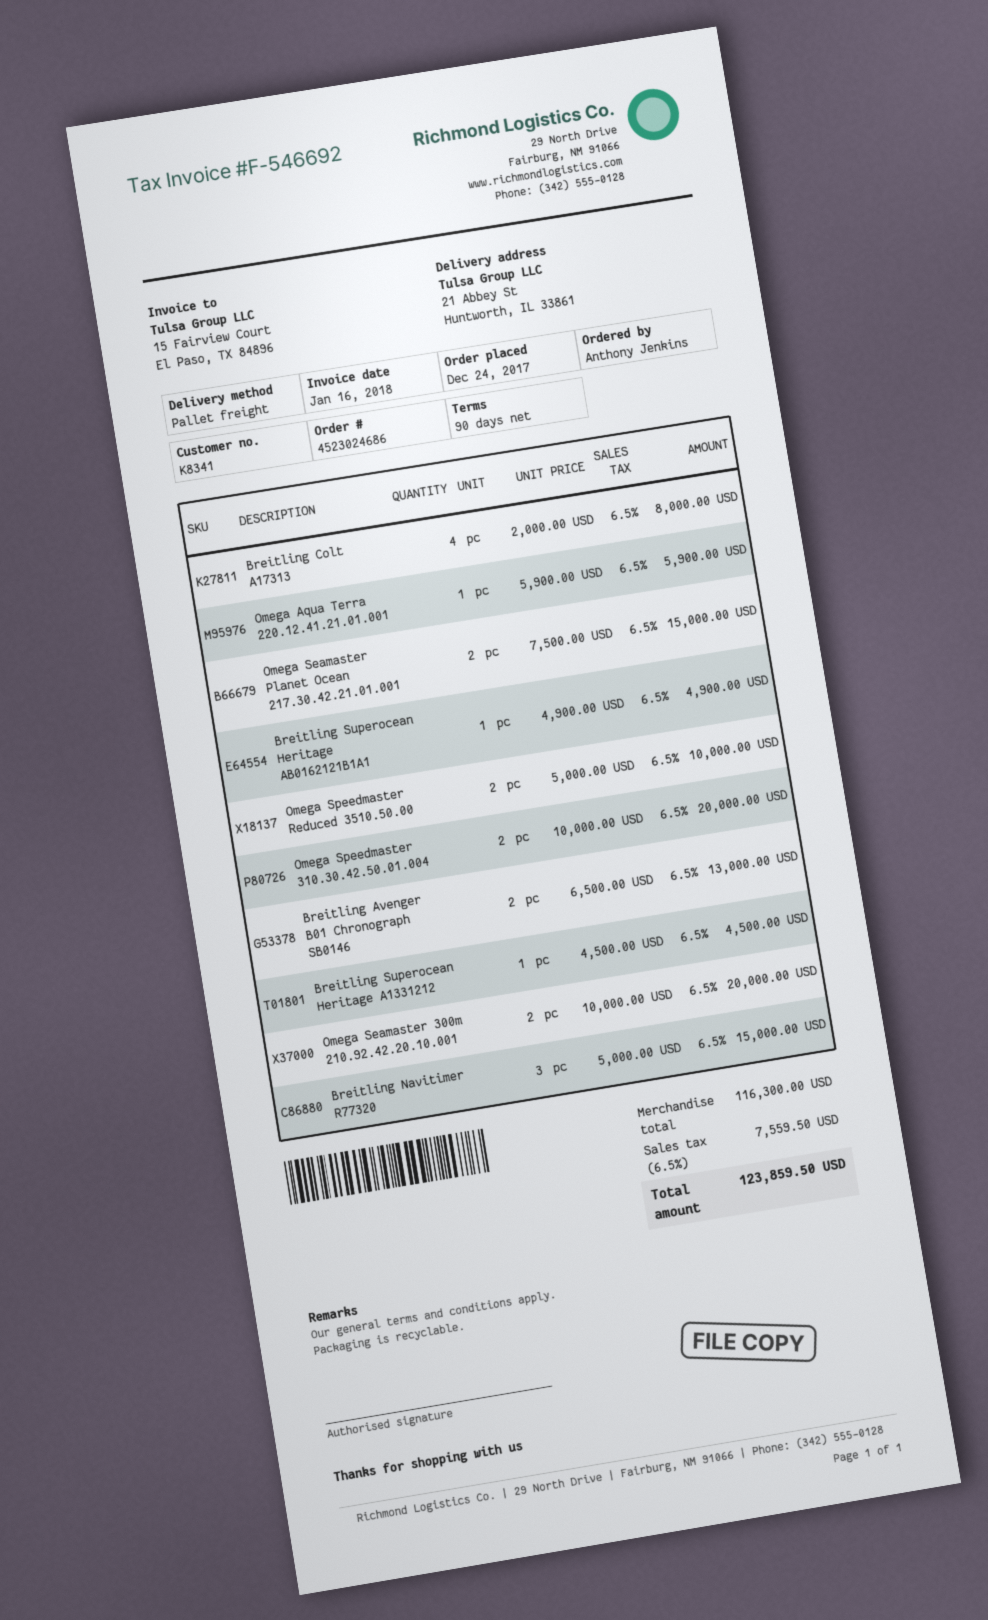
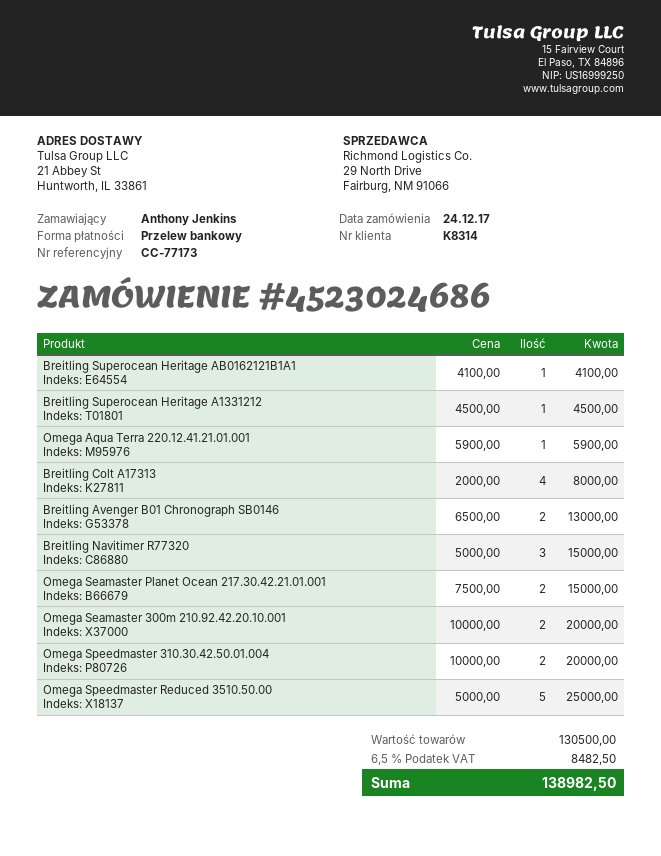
customer number: K8341 -> K8314
Breitling Superocean Heritage AB0162121B1A1: 1 x 4900.00 = 4900.00 -> 1 x 4100.00 = 4100.00
Omega Speedmaster Reduced 3510.50.00: 2 x 5000.00 = 10000.00 -> 5 x 5000.00 = 25000.00
subtotal: 116300.00 -> 130500.00
tax: 6.5% = 7559.50 -> 6.5% = 8482.50
total: 123859.50 -> 138982.50

